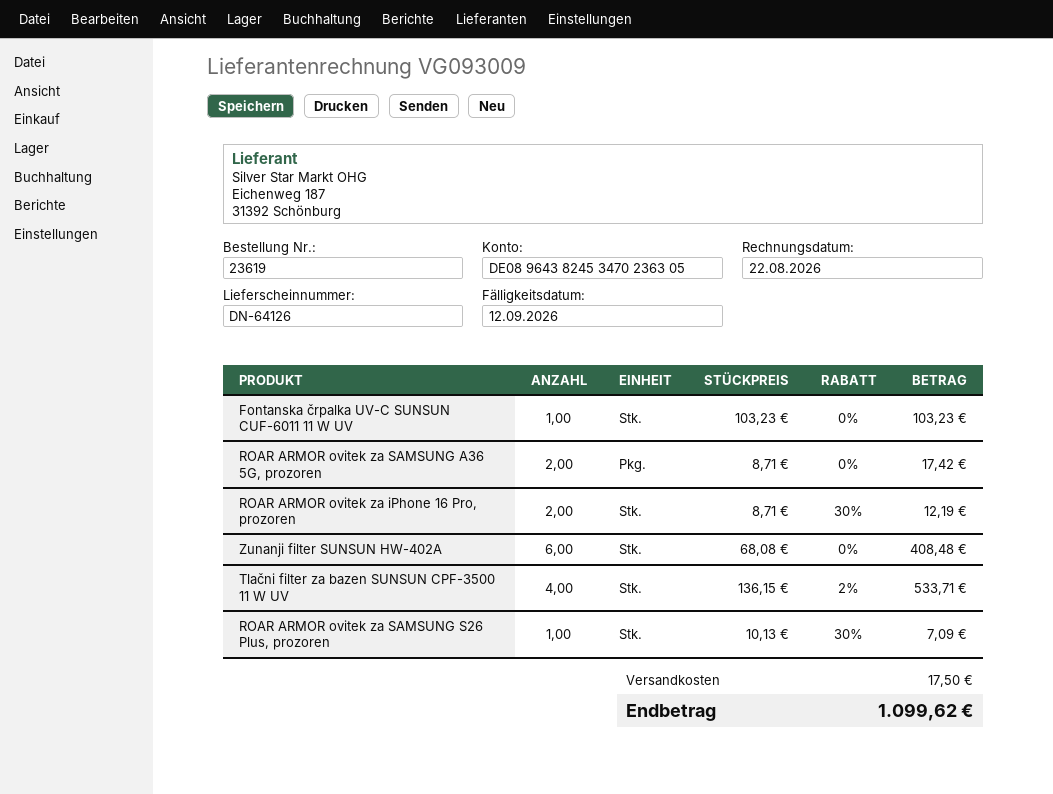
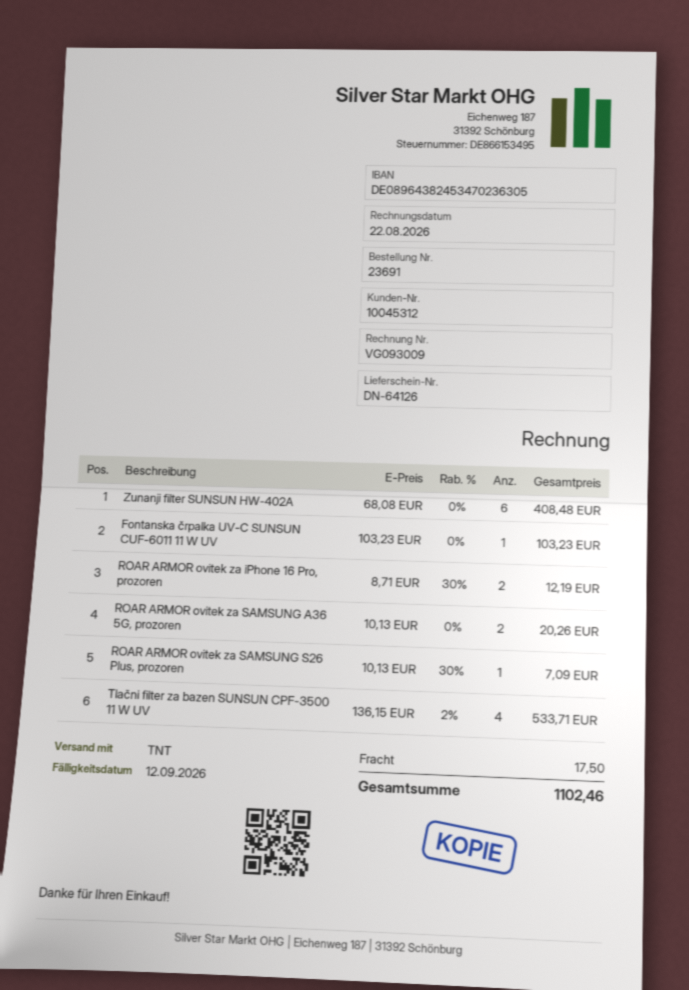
order number: 23619 -> 23691
ROAR ARMOR ovitek za SAMSUNG A36 5G, prozoren: 2 x 8.71 = 17.42 -> 2 x 10.13 = 20.26
total: 1099.62 -> 1102.46

